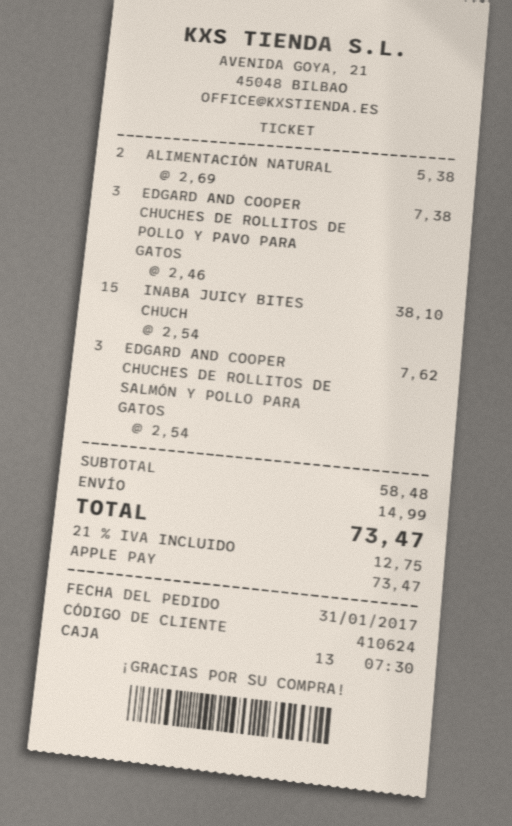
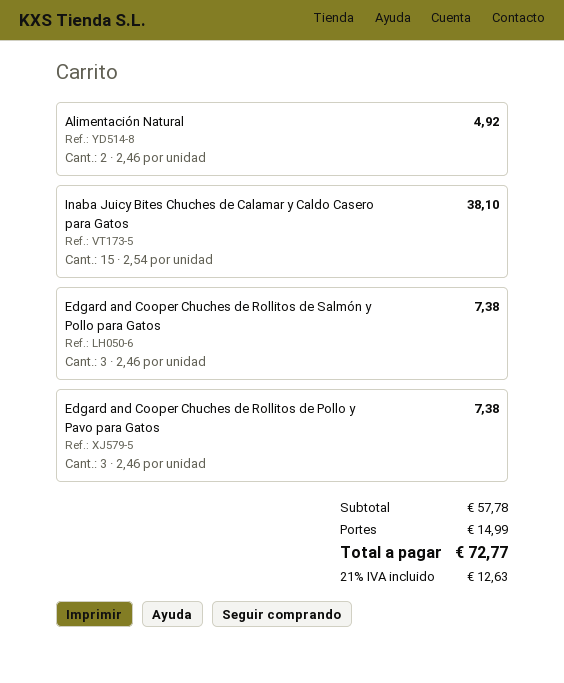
ALIMENTACIÓN NATURAL: 2 x 2.69 = 5.38 -> 2 x 2.46 = 4.92
EDGARD AND COOPER CHUCHES DE ROLLITOS DE SALMÓN Y POLLO PARA GATOS: 3 x 2.54 = 7.62 -> 3 x 2.46 = 7.38
subtotal: 58.48 -> 57.78
tax: 21% = 12.75 -> 21% = 12.63
total: 73.47 -> 72.77

